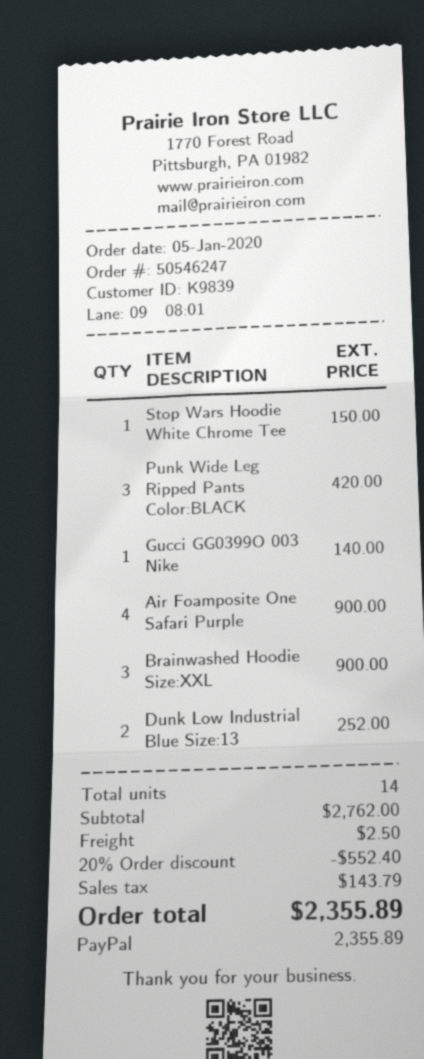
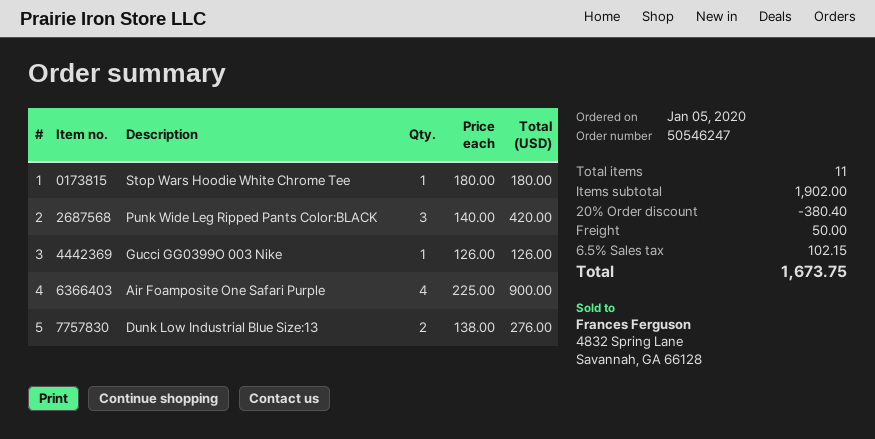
Stop Wars Hoodie White Chrome Tee: 1 for 150.00 -> 1 for 180.00
Gucci GG0399O 003 Nike: 1 for 140.00 -> 1 for 126.00
Brainwashed Hoodie Size:XXL: 3 for 900.00 -> none
Dunk Low Industrial Blue Size:13: 2 for 252.00 -> 2 for 276.00
total quantity: 14 -> 11
subtotal: 2762.00 -> 1902.00
discount: 20% = 552.40 -> 20% = 380.40
shipping: 2.50 -> 50.00
tax: 143.79 -> 102.15
total: 2355.89 -> 1673.75

